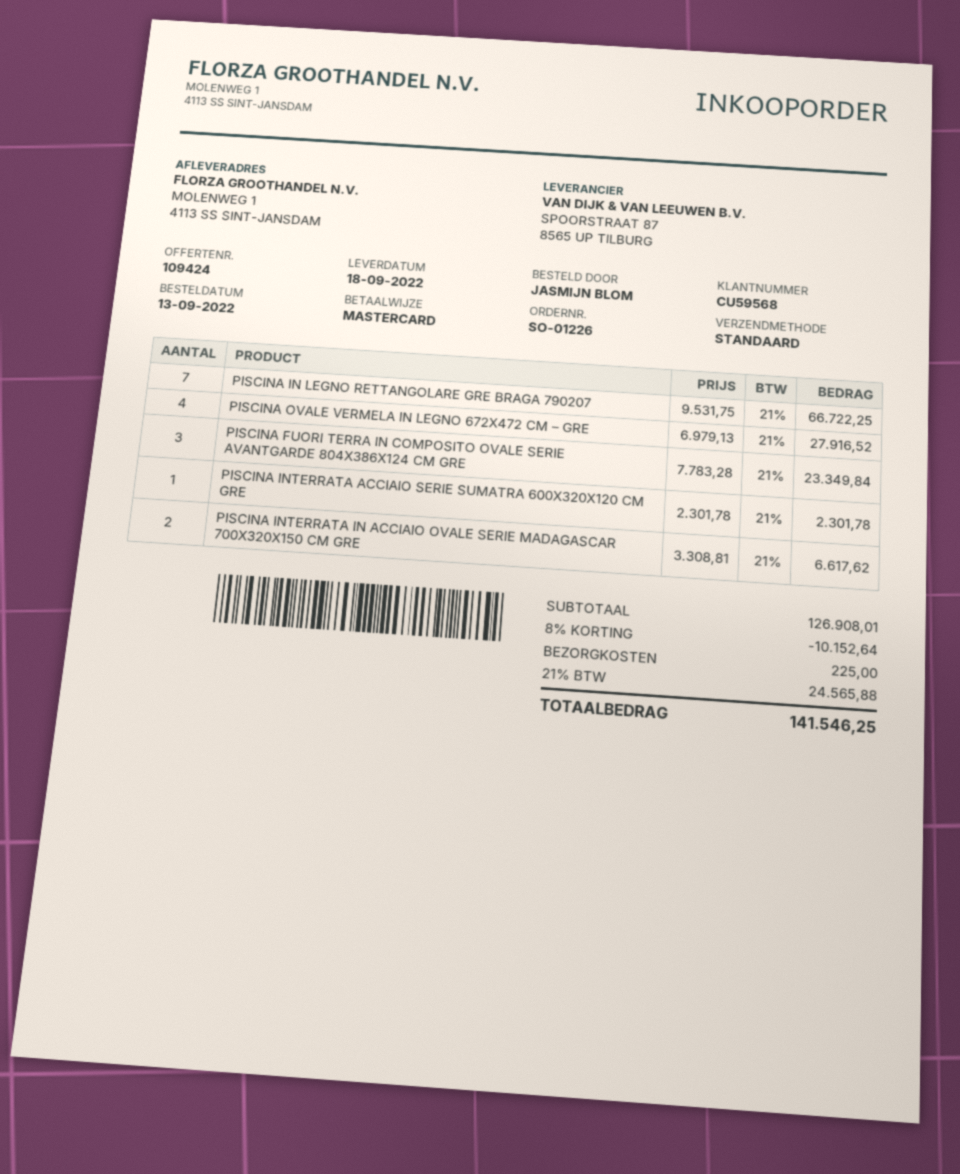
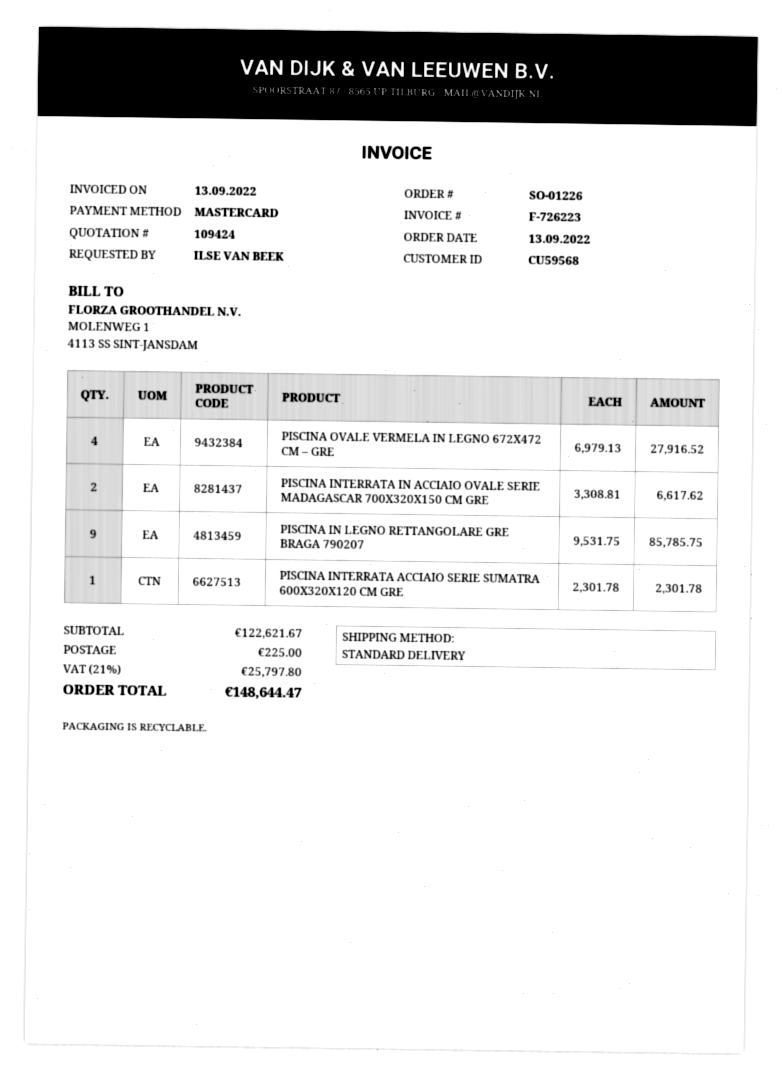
ordered by: JASMIJN BLOM -> ILSE VAN BEEK
PISCINA IN LEGNO RETTANGOLARE GRE BRAGA 790207: 7 x 9531.75 = 66722.25 -> 9 x 9531.75 = 85785.75
PISCINA FUORI TERRA IN COMPOSITO OVALE SERIE AVANTGARDE 804X386X124 CM GRE: 3 x 7783.28 = 23349.84 -> none
subtotal: 126908.01 -> 122621.67
discount: 8% = 10152.64 -> none
tax: 21% = 24565.88 -> 21% = 25797.80
total: 141546.25 -> 148644.47

